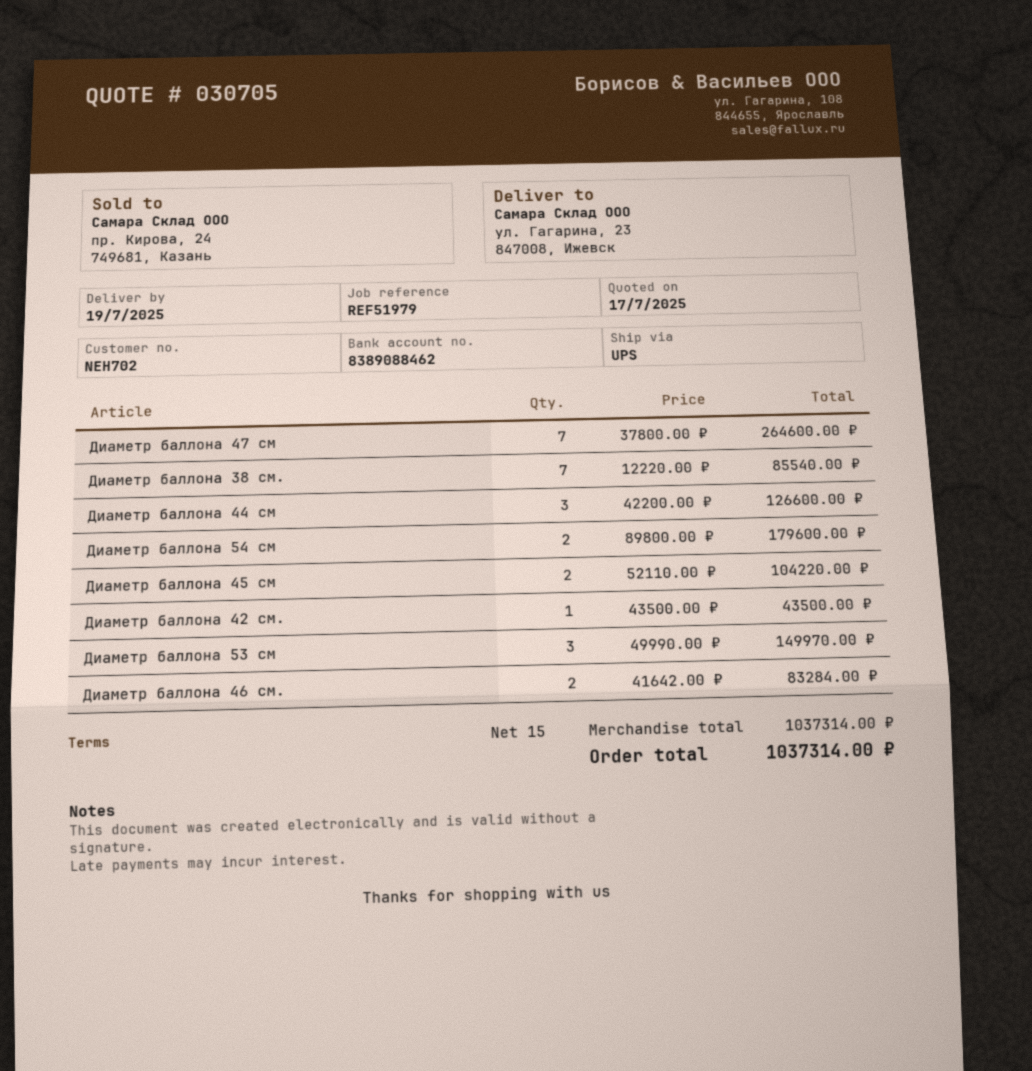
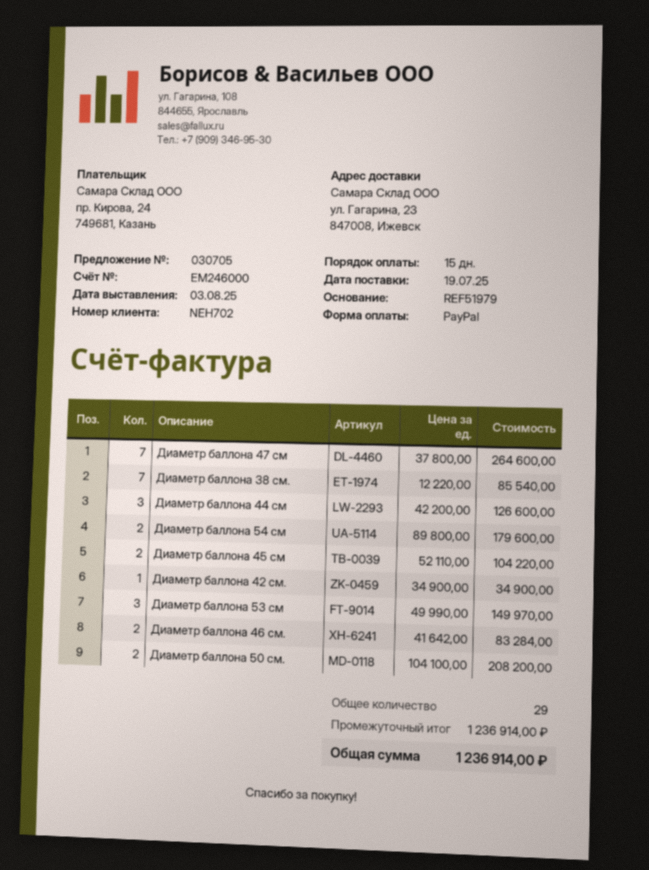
Диаметр баллона 42 см.: 1 x 43500.00 = 43500.00 -> 1 x 34900.00 = 34900.00
Диаметр баллона 50 см.: none -> 2 x 104100.00 = 208200.00
subtotal: 1037314.00 -> 1236914.00
total: 1037314.00 -> 1236914.00

